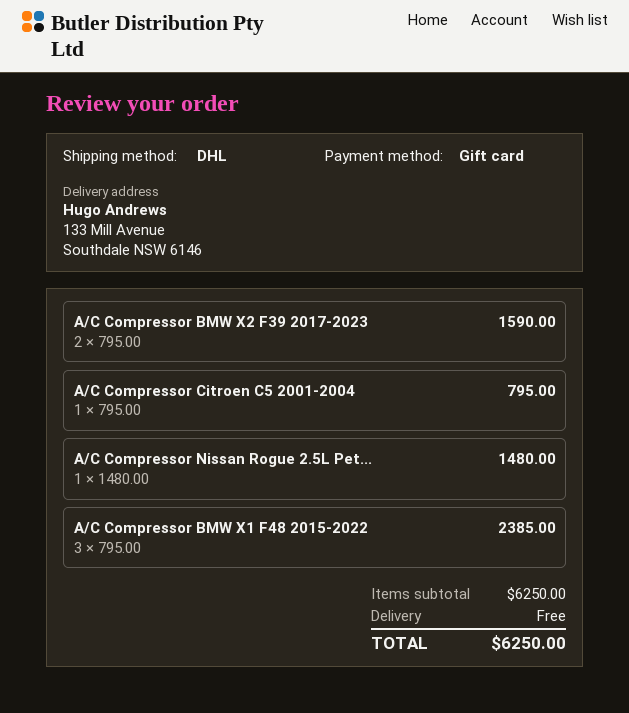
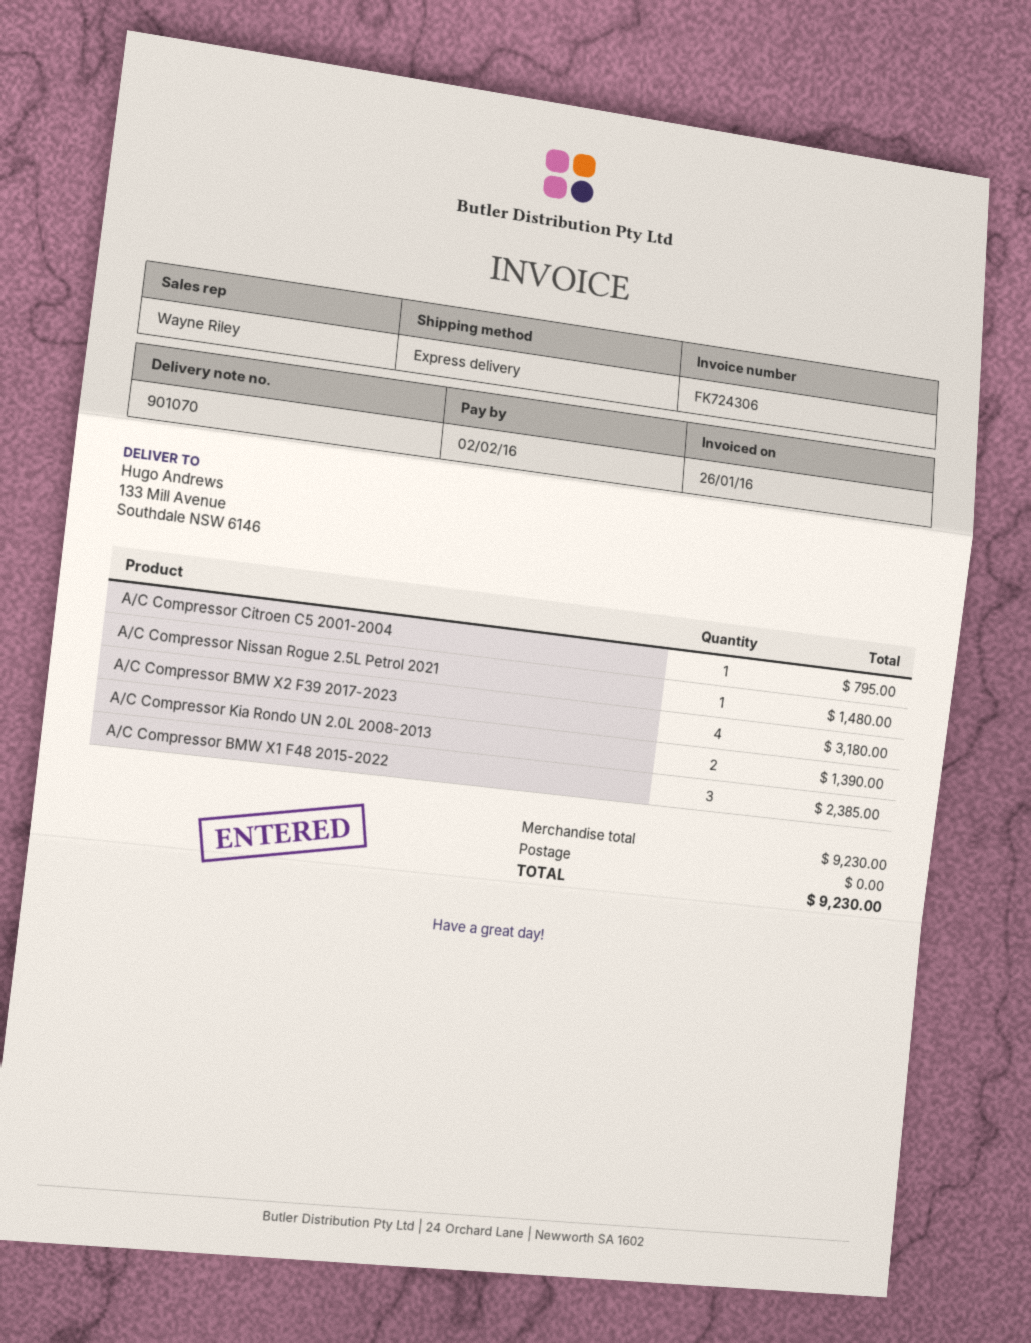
shipping method: DHL -> express
A/C Compressor BMW X2 F39 2017-2023: 2 for 1590.00 -> 4 for 3180.00
A/C Compressor Kia Rondo UN 2.0L 2008-2013: none -> 2 for 1390.00
subtotal: 6250.00 -> 9230.00
total: 6250.00 -> 9230.00

